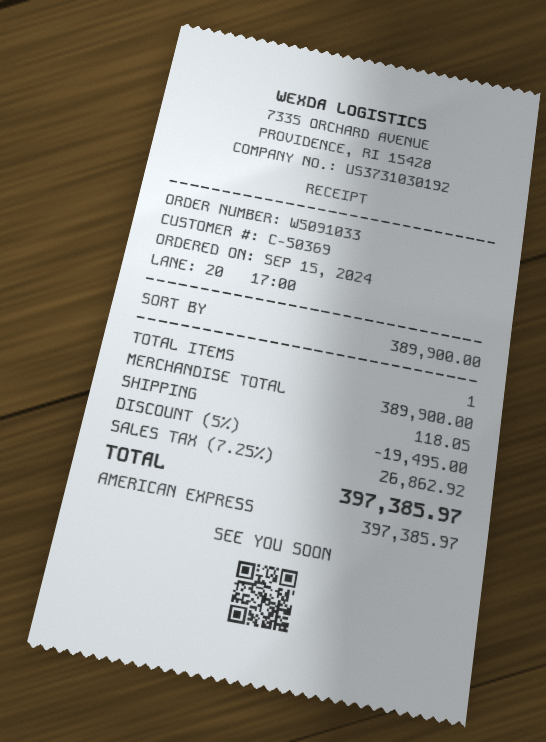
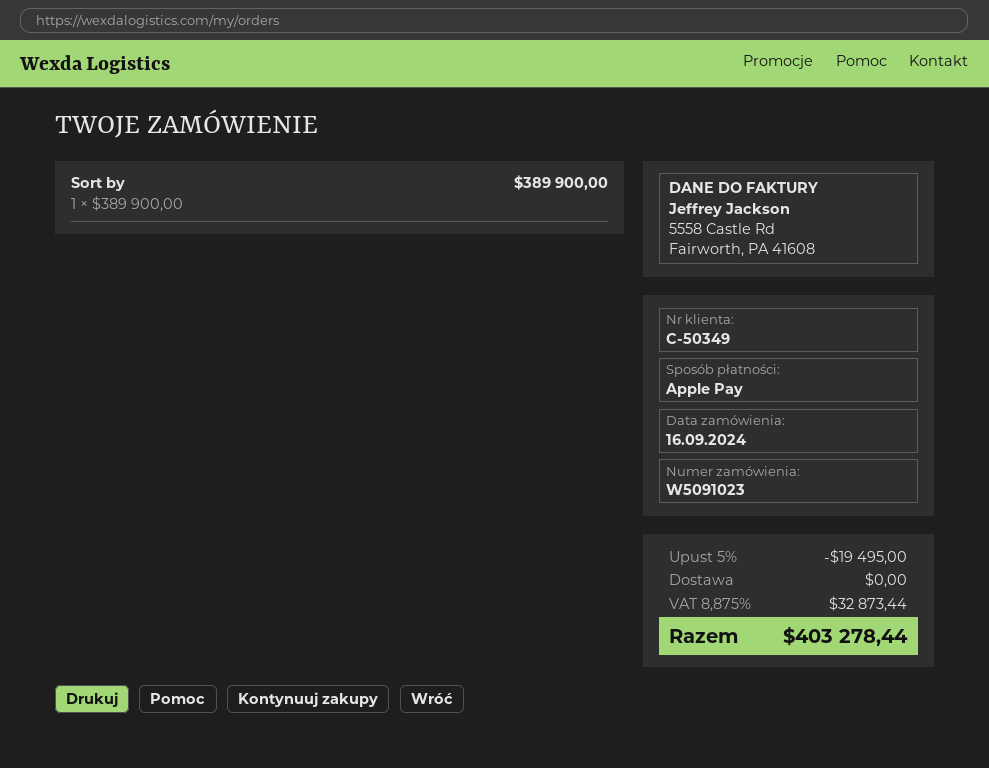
order number: W5091033 -> W5091023
order date: 2024-09-15 -> 2024-09-16
customer number: C-50369 -> C-50349
payment method: American Express -> Apple Pay
shipping: 118.05 -> 0.00
tax: 7.25% = 26862.92 -> 8.875% = 32873.44
total: 397385.97 -> 403278.44

